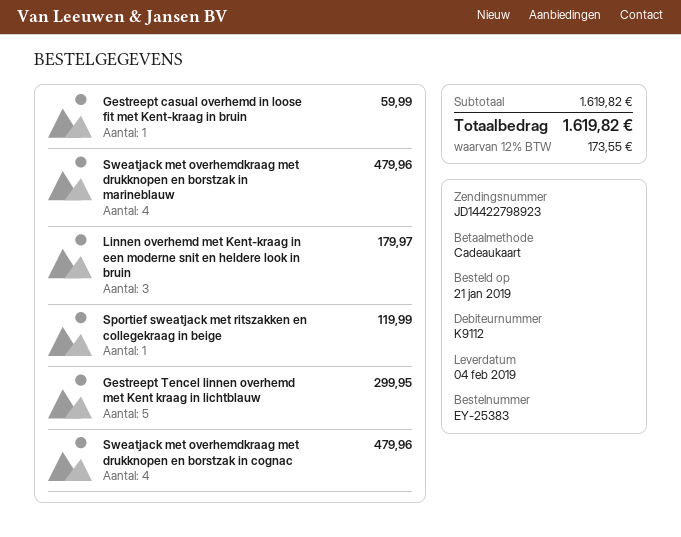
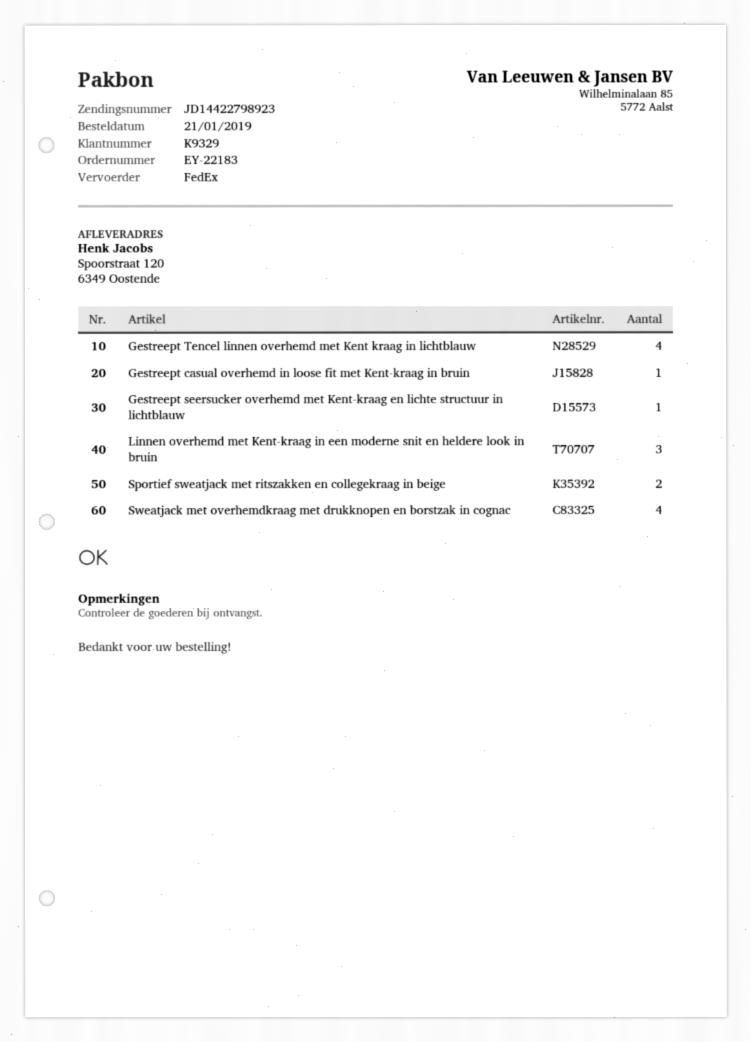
order number: EY-25383 -> EY-22183
customer number: K9112 -> K9329
Sweatjack met overhemdkraag met drukknopen en borstzak in marineblauw: 4 -> none
Sportief sweatjack met ritszakken en collegekraag in beige: 1 -> 2
Gestreept Tencel linnen overhemd met Kent kraag in lichtblauw: 5 -> 4
Gestreept seersucker overhemd met Kent-kraag en lichte structuur in lichtblauw: none -> 1

